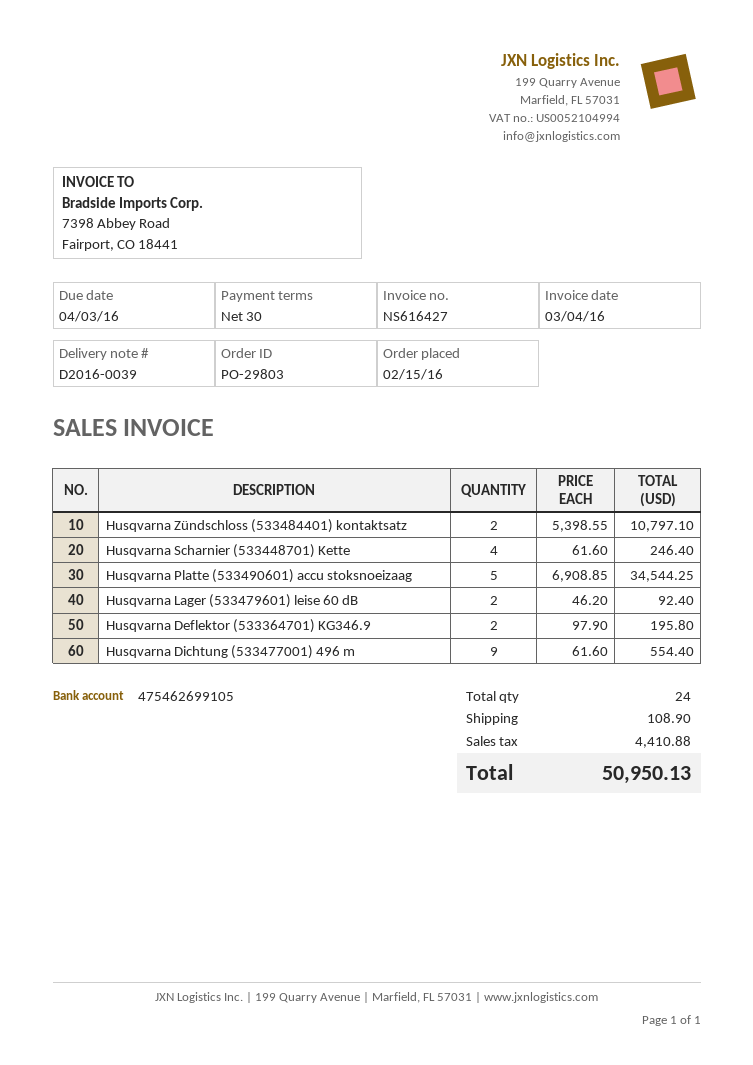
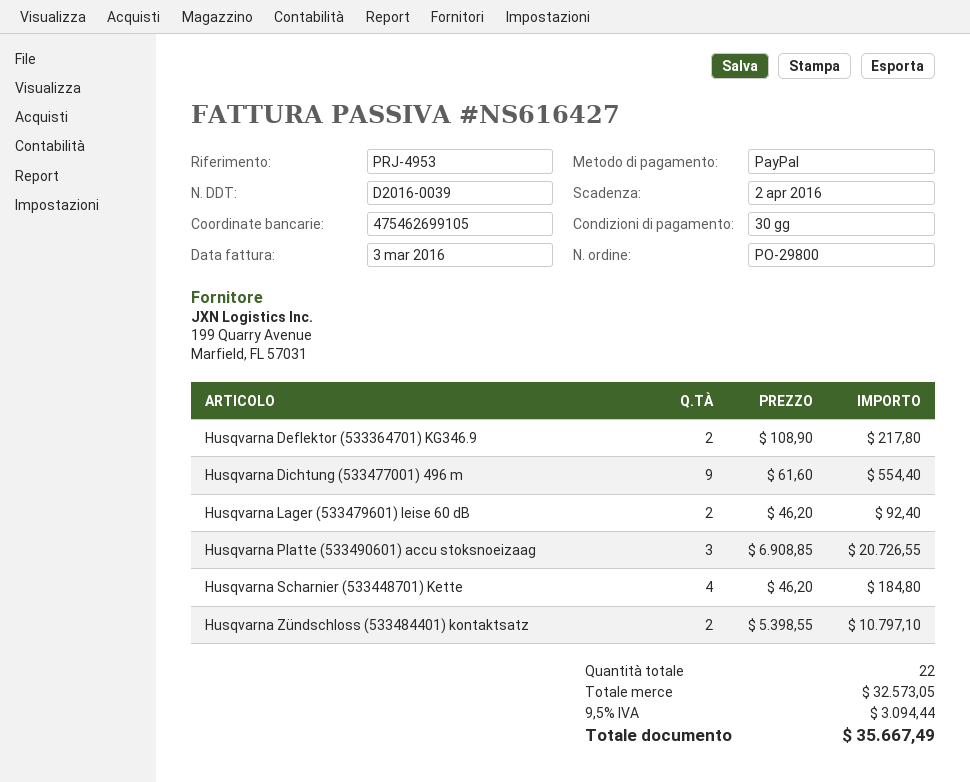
order number: PO-29803 -> PO-29800
invoice date: 2016-03-04 -> 2016-03-03
due date: 2016-04-03 -> 2016-04-02
Husqvarna Scharnier (533448701) Kette: 4 x 61.60 = 246.40 -> 4 x 46.20 = 184.80
Husqvarna Platte (533490601) accu stoksnoeizaag: 5 x 6908.85 = 34544.25 -> 3 x 6908.85 = 20726.55
Husqvarna Deflektor (533364701) KG346.9: 2 x 97.90 = 195.80 -> 2 x 108.90 = 217.80
total quantity: 24 -> 22
shipping: 108.90 -> none
tax: 4410.88 -> 3094.44
total: 50950.13 -> 35667.49

